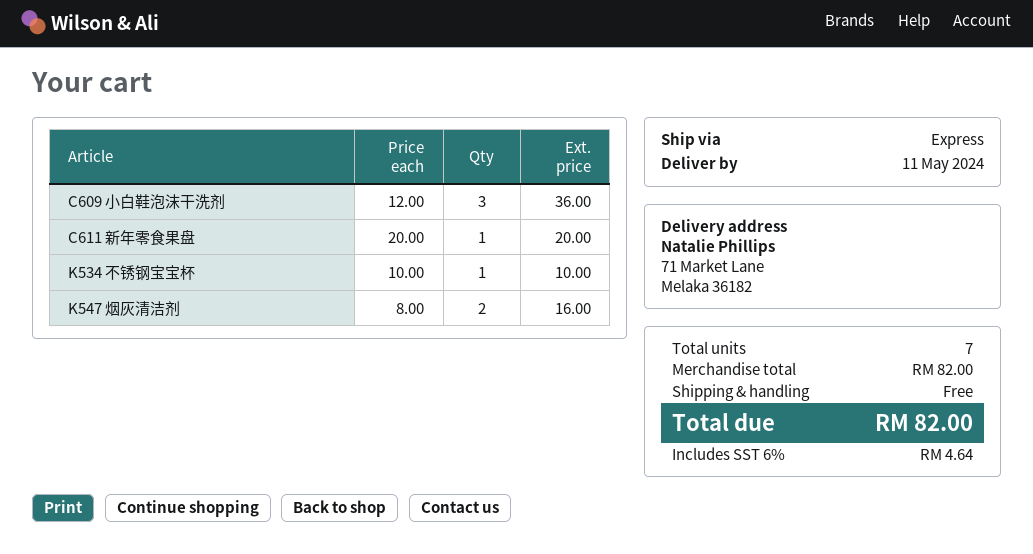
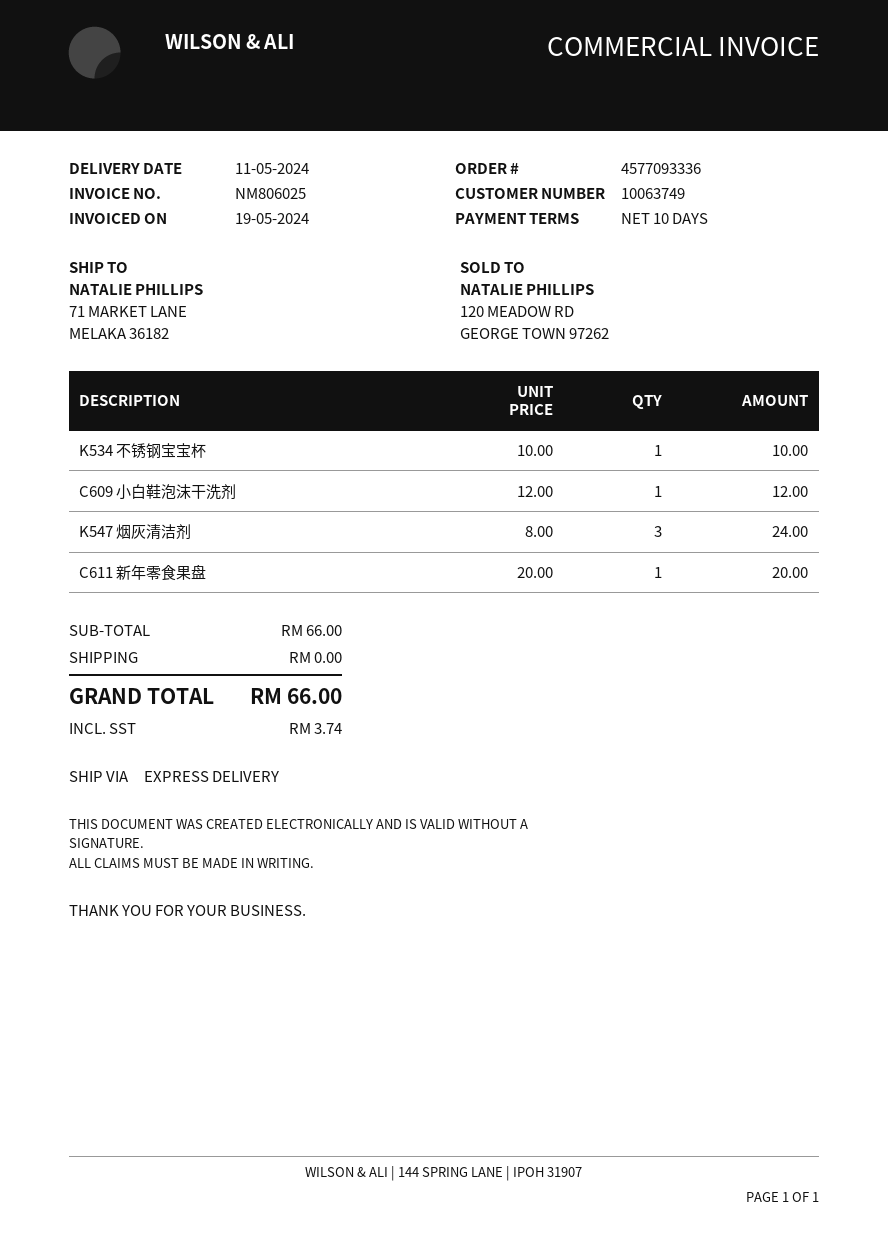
C609 小白鞋泡沫干洗剂: 3 x 12.00 = 36.00 -> 1 x 12.00 = 12.00
K547 烟灰清洁剂: 2 x 8.00 = 16.00 -> 3 x 8.00 = 24.00
subtotal: 82.00 -> 66.00
tax: 4.64 -> 3.74
total: 82.00 -> 66.00

